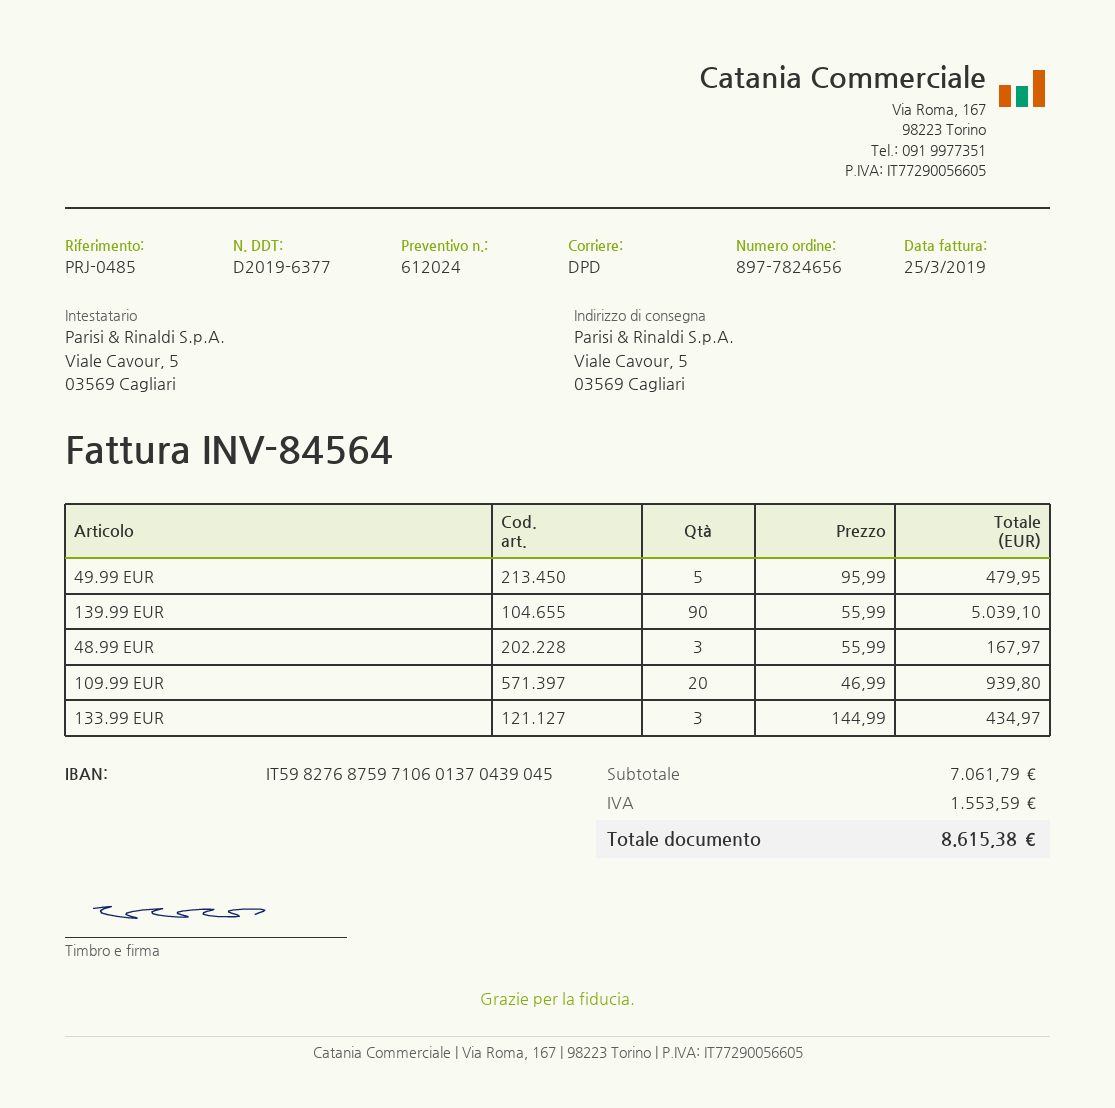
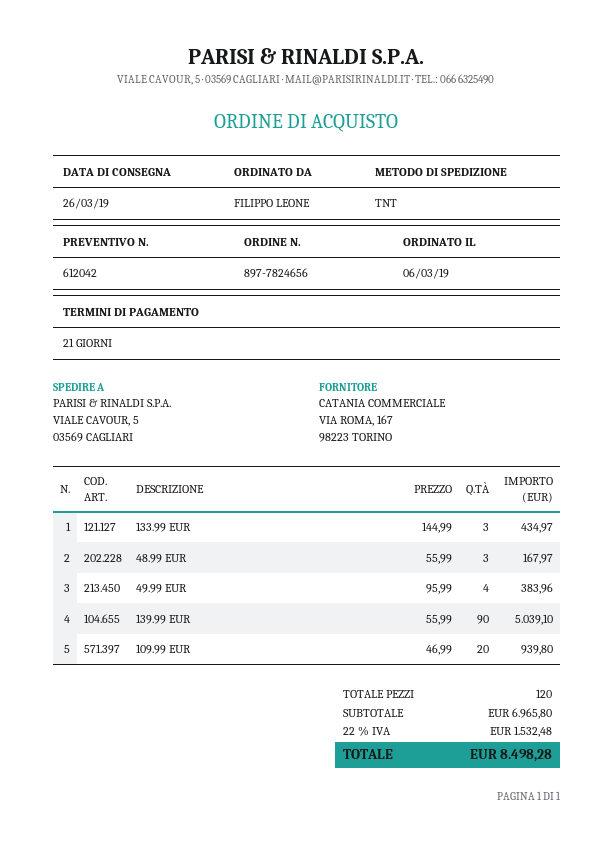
quote number: 612024 -> 612042
shipping method: DPD -> TNT
49.99 EUR: 5 x 95.99 = 479.95 -> 4 x 95.99 = 383.96
subtotal: 7061.79 -> 6965.80
tax: 1553.59 -> 1532.48
total: 8615.38 -> 8498.28

